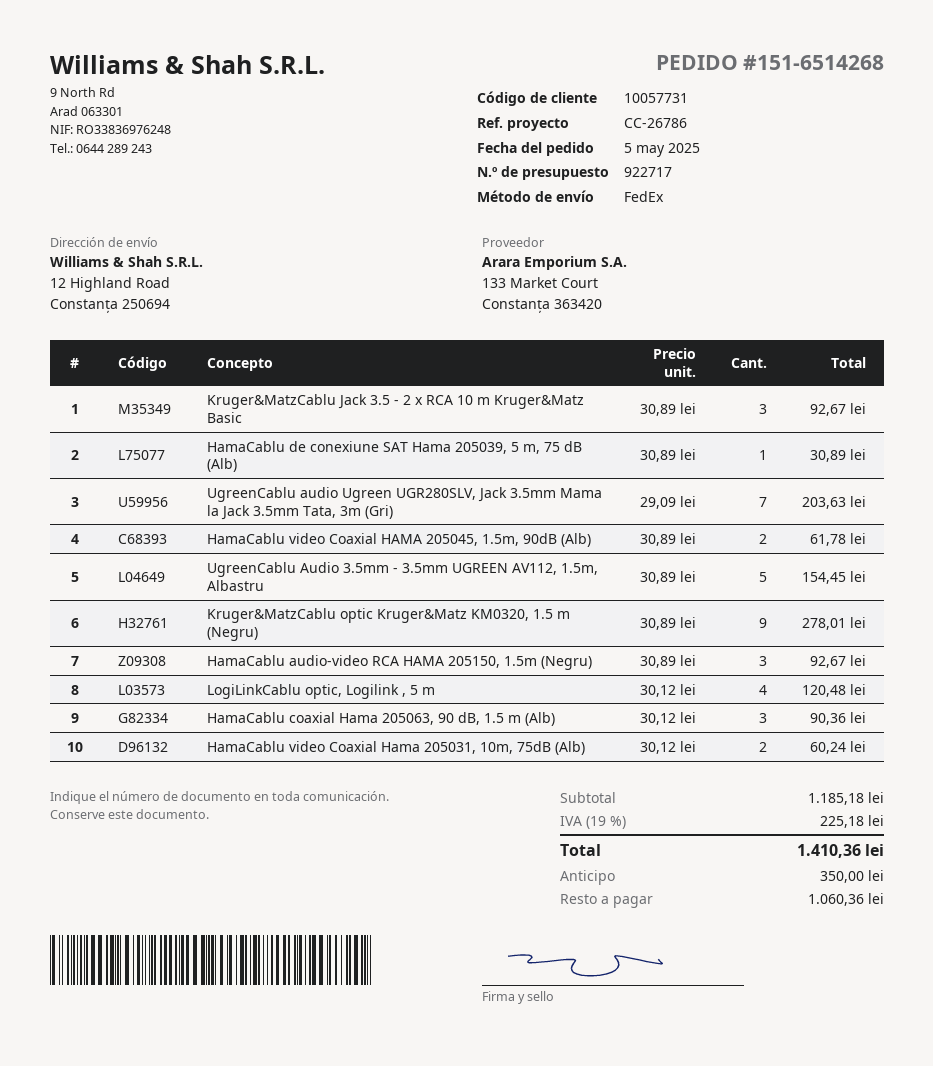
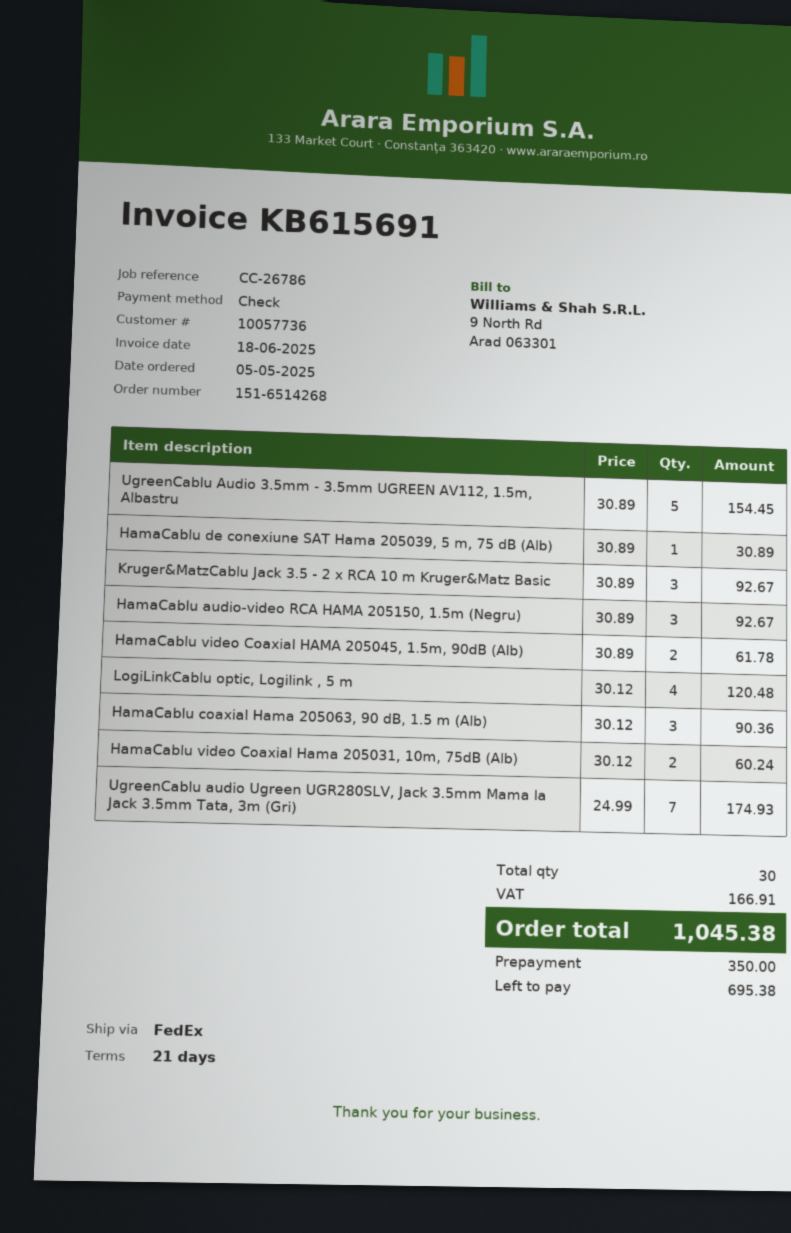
customer number: 10057731 -> 10057736
UgreenCablu audio Ugreen UGR280SLV, Jack 3.5mm Mama la Jack 3.5mm Tata, 3m (Gri): 7 x 29.09 = 203.63 -> 7 x 24.99 = 174.93
Kruger&MatzCablu optic Kruger&Matz KM0320, 1.5 m (Negru): 9 x 30.89 = 278.01 -> none
tax: 225.18 -> 166.91
total: 1410.36 -> 1045.38
balance: 1060.36 -> 695.38

